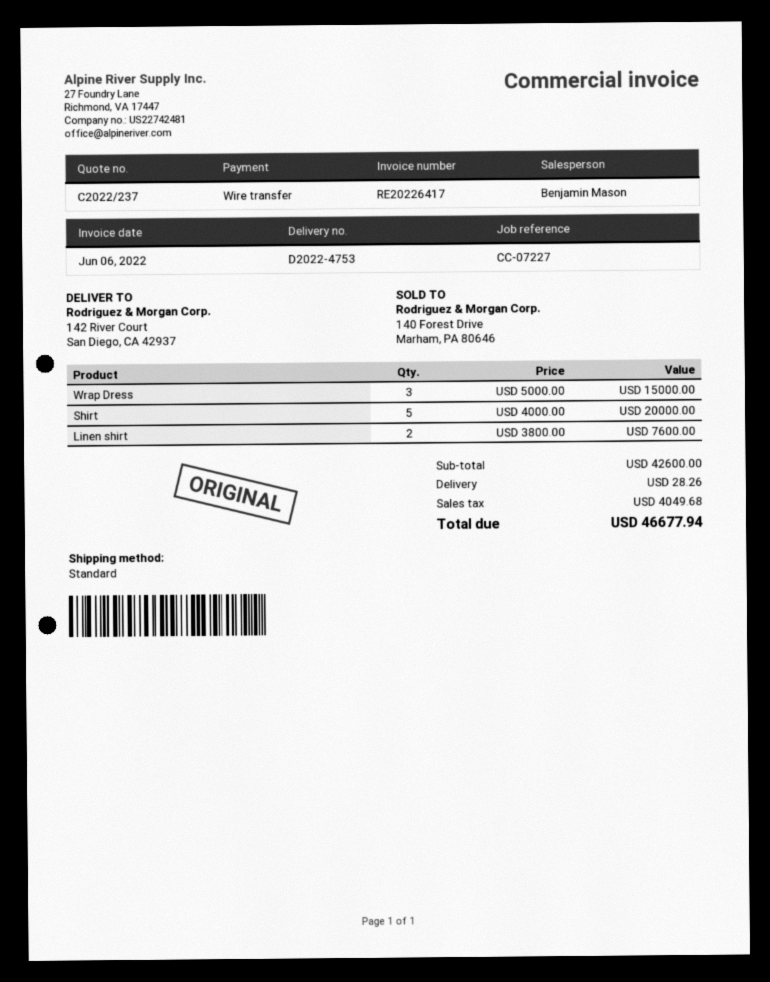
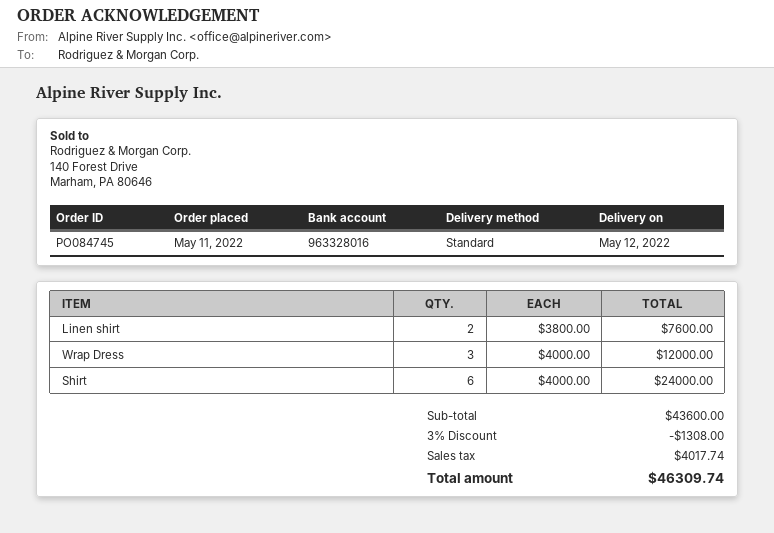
Wrap Dress: 3 x 5000.00 = 15000.00 -> 3 x 4000.00 = 12000.00
Shirt: 5 x 4000.00 = 20000.00 -> 6 x 4000.00 = 24000.00
subtotal: 42600.00 -> 43600.00
discount: none -> 3% = 1308.00
shipping: 28.26 -> none
tax: 4049.68 -> 4017.74
total: 46677.94 -> 46309.74

